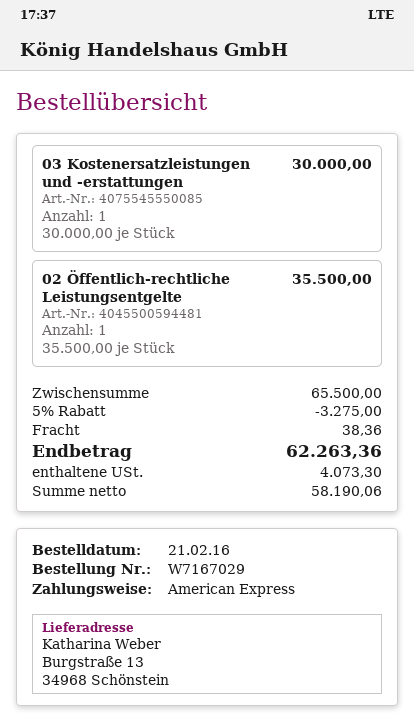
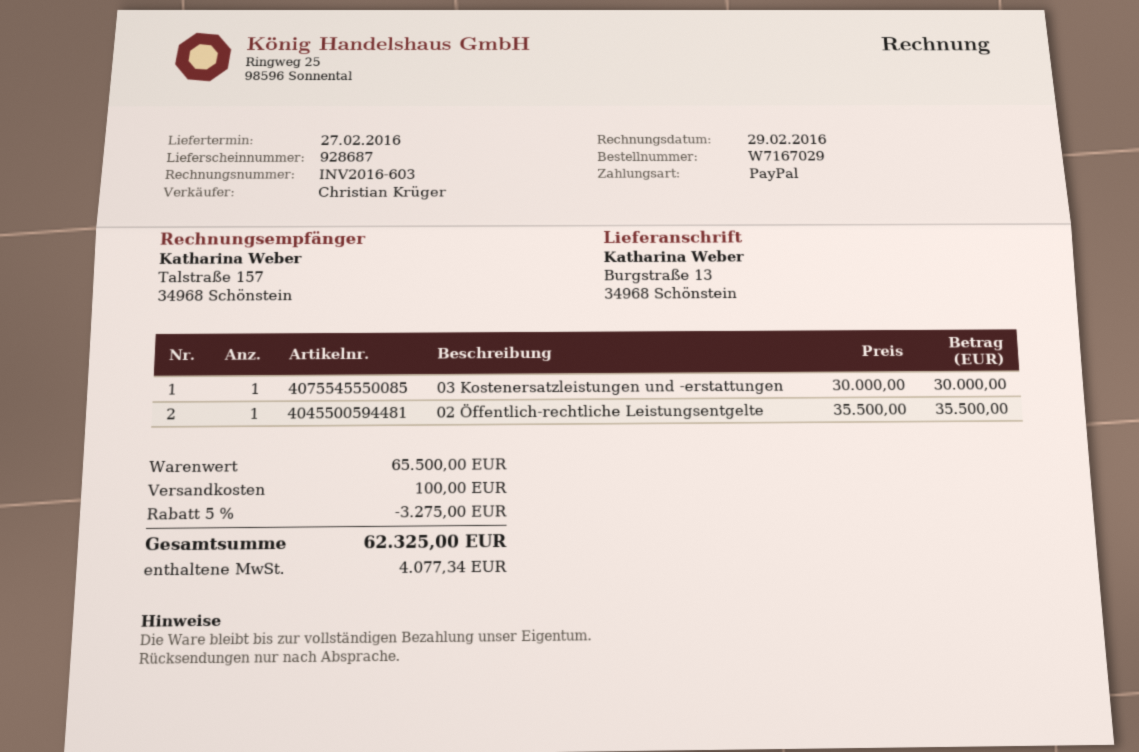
payment method: American Express -> PayPal
shipping: 38.36 -> 100.00
tax: 4073.30 -> 4077.34
total: 62263.36 -> 62325.00

